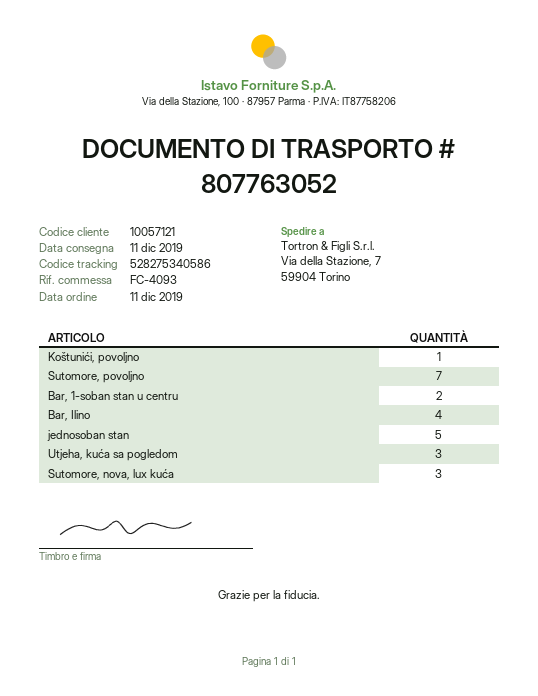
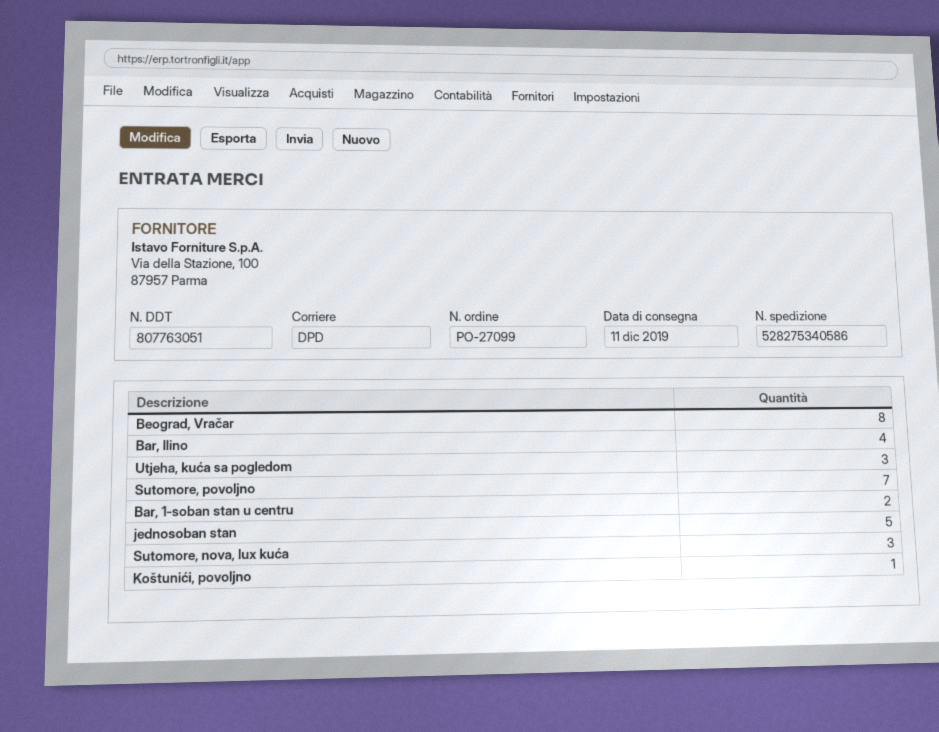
delivery note number: 807763052 -> 807763051
Beograd, Vračar: none -> 8

